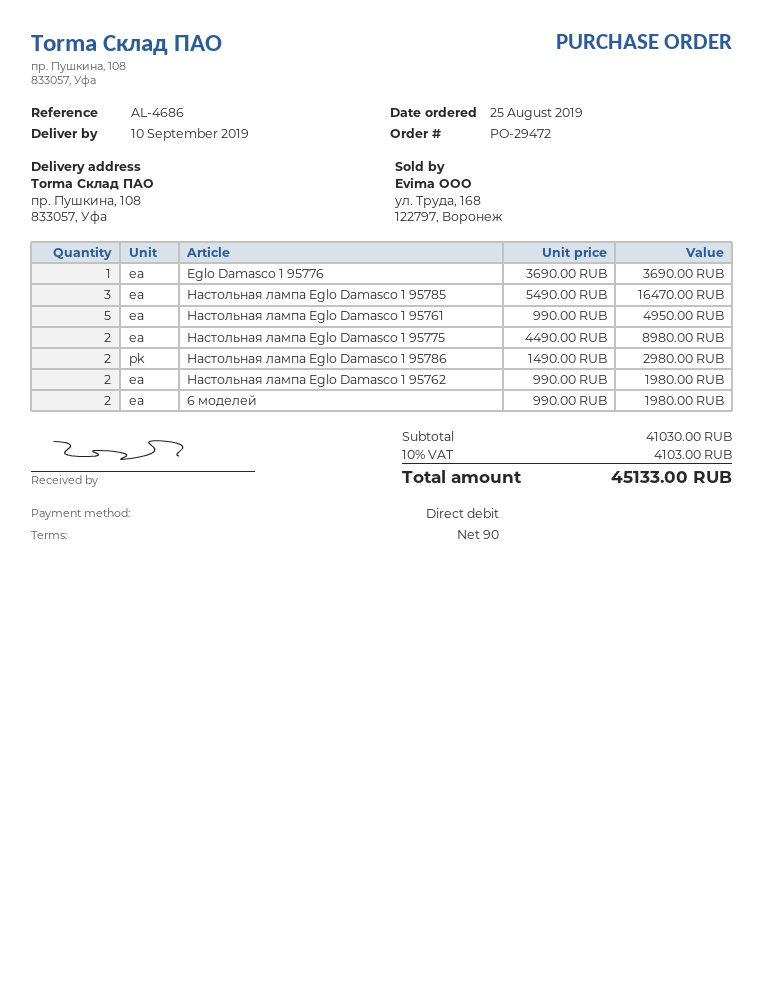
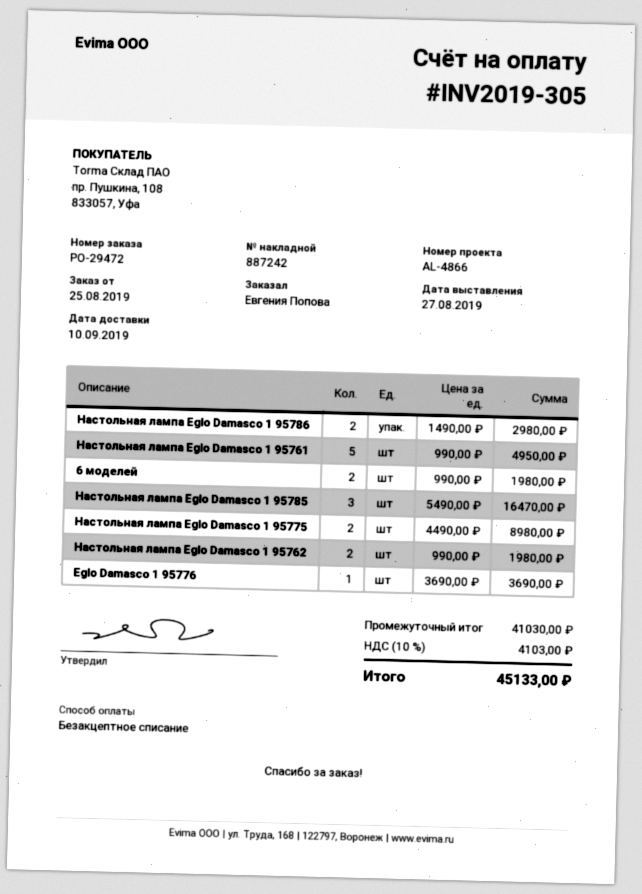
reference: AL-4686 -> AL-4866

